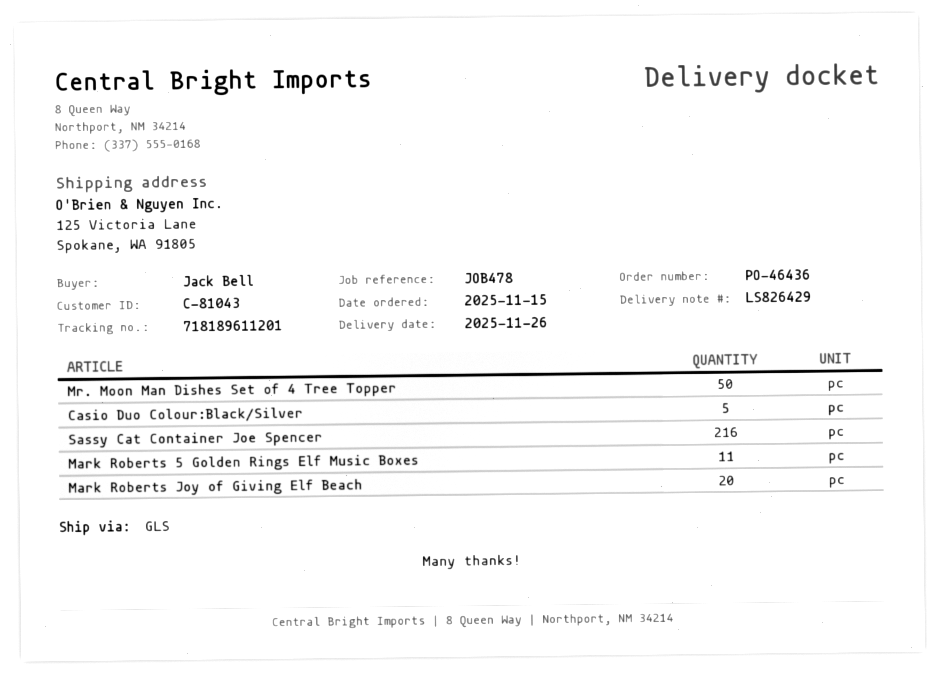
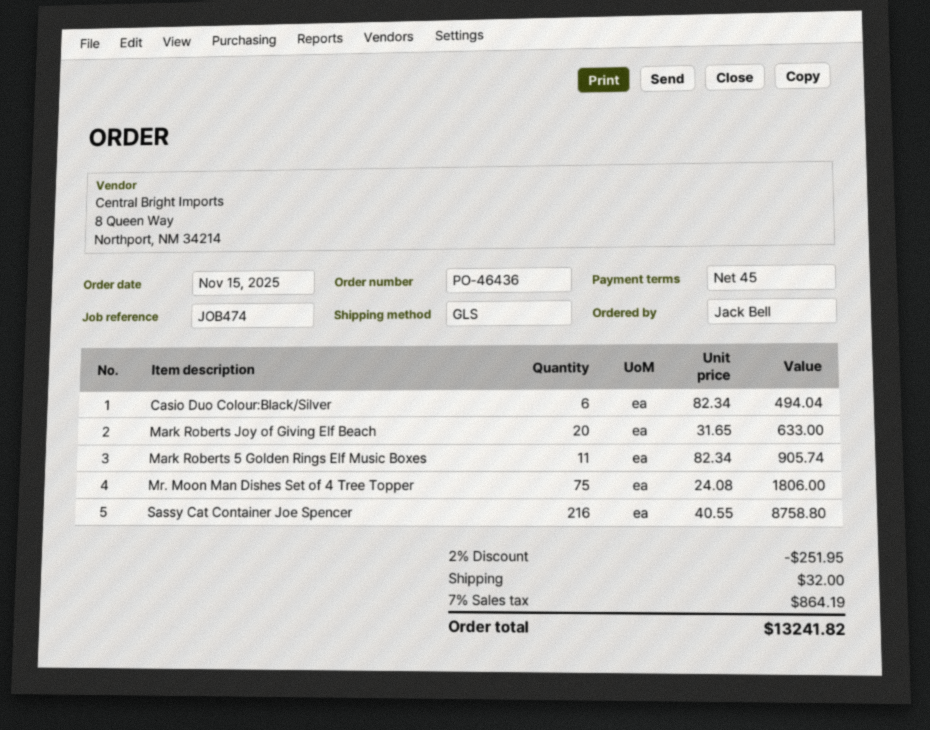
reference: JOB478 -> JOB474
Mr. Moon Man Dishes Set of 4 Tree Topper: 50 -> 75
Casio Duo Colour:Black/Silver: 5 -> 6

